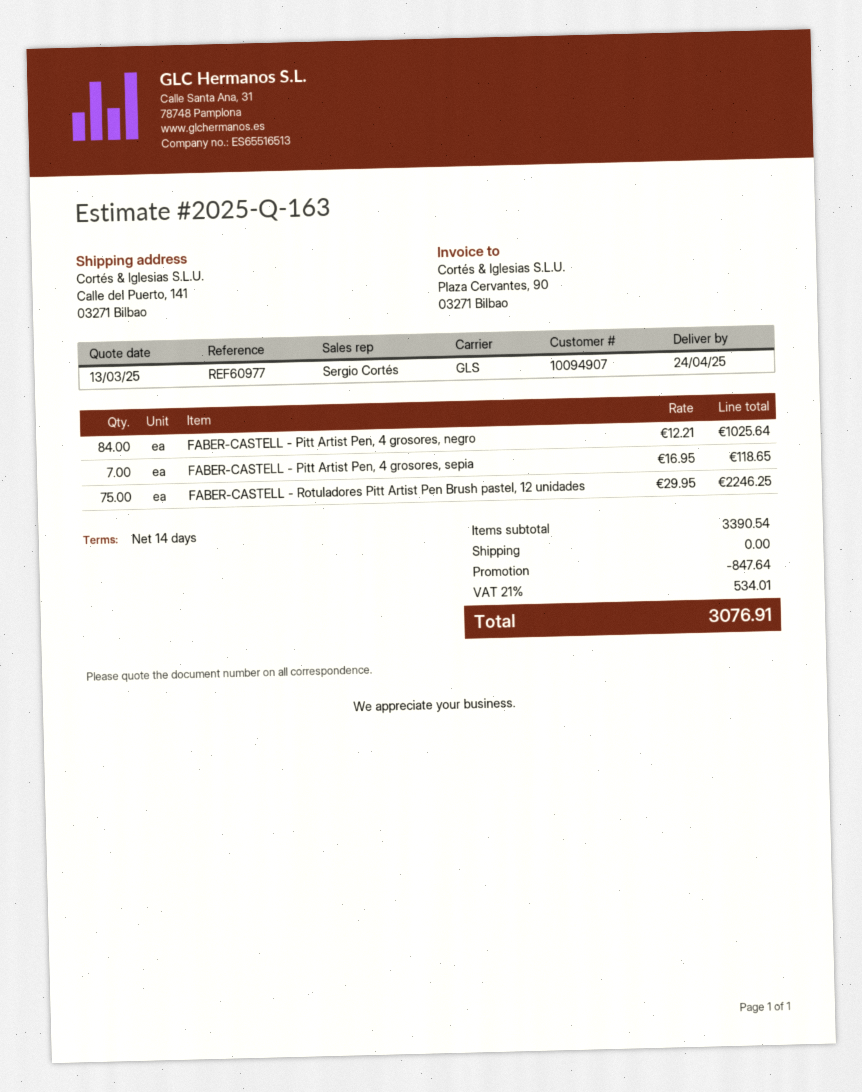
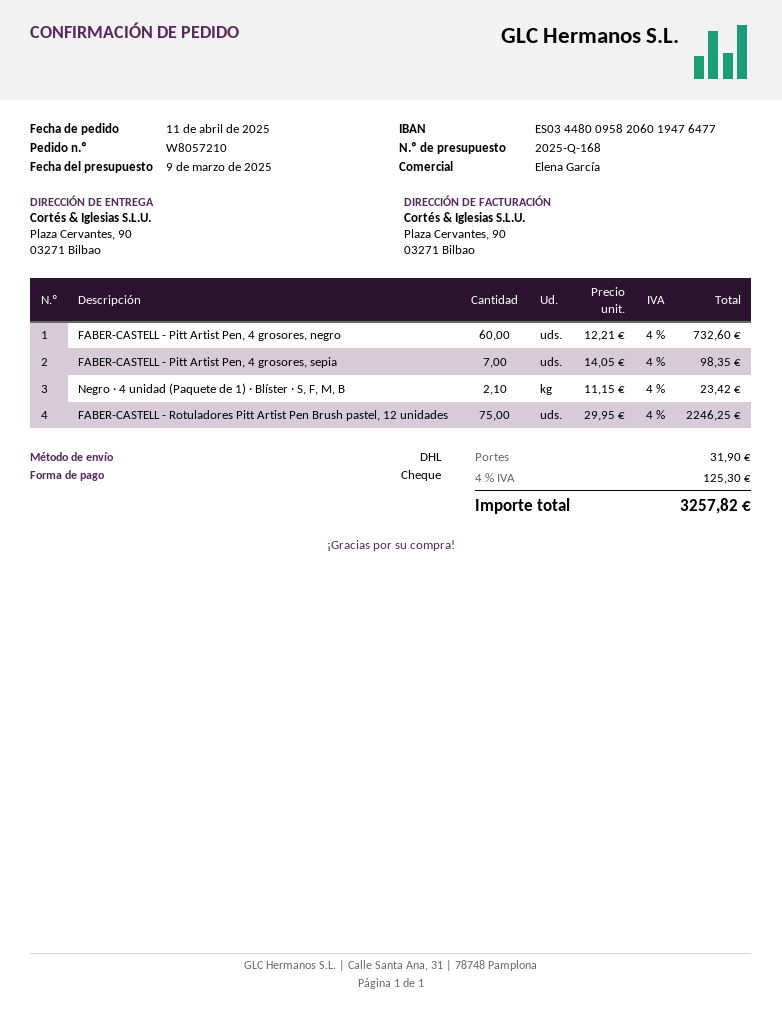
quote number: 2025-Q-163 -> 2025-Q-168
quote date: 2025-03-13 -> 2025-03-09
sales rep: Sergio Cortés -> Elena García
shipping method: GLS -> DHL
ship to: Calle del Puerto, 141, 03271 Bilbao -> Plaza Cervantes, 90, 03271 Bilbao
FABER-CASTELL - Pitt Artist Pen, 4 grosores, negro: 84 x 12.21 = 1025.64 -> 60 x 12.21 = 732.60
FABER-CASTELL - Pitt Artist Pen, 4 grosores, sepia: 7 x 16.95 = 118.65 -> 7 x 14.05 = 98.35
Negro · 4 unidad (Paquete de 1) · Blíster · S, F, M, B: none -> 2.1 x 11.15 = 23.42
discount: 847.64 -> none
shipping: 0.00 -> 31.90
tax: 21% = 534.01 -> 4% = 125.30
total: 3076.91 -> 3257.82

